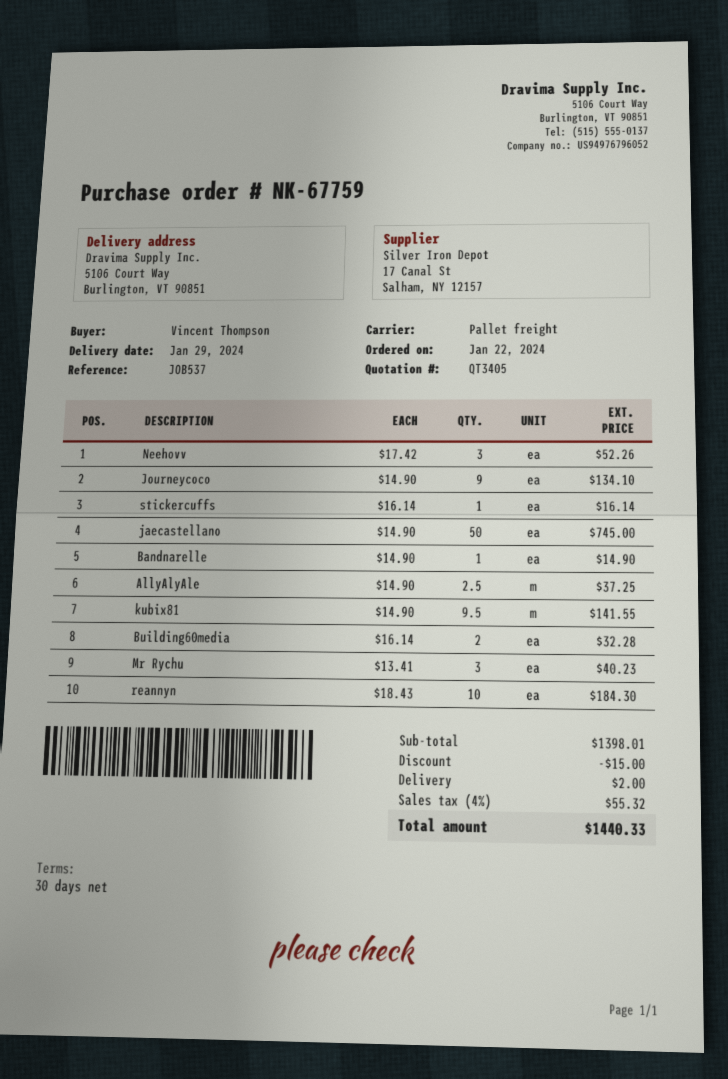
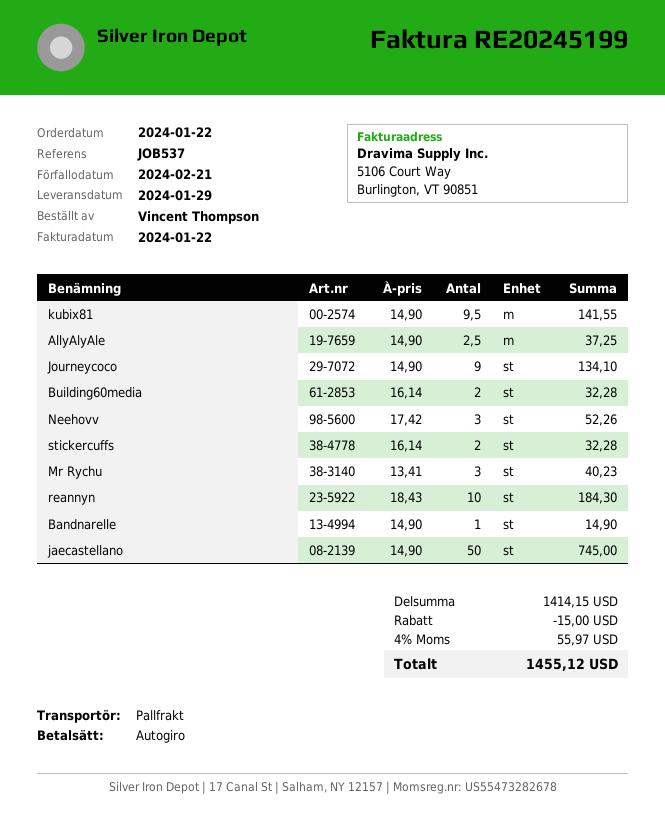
stickercuffs: 1 x 16.14 = 16.14 -> 2 x 16.14 = 32.28
subtotal: 1398.01 -> 1414.15
shipping: 2.00 -> none
tax: 4% = 55.32 -> 4% = 55.97
total: 1440.33 -> 1455.12

